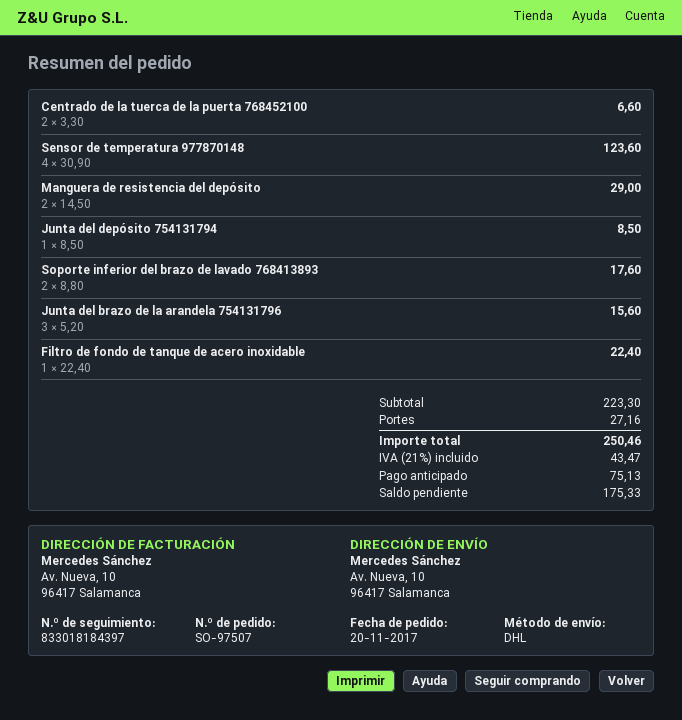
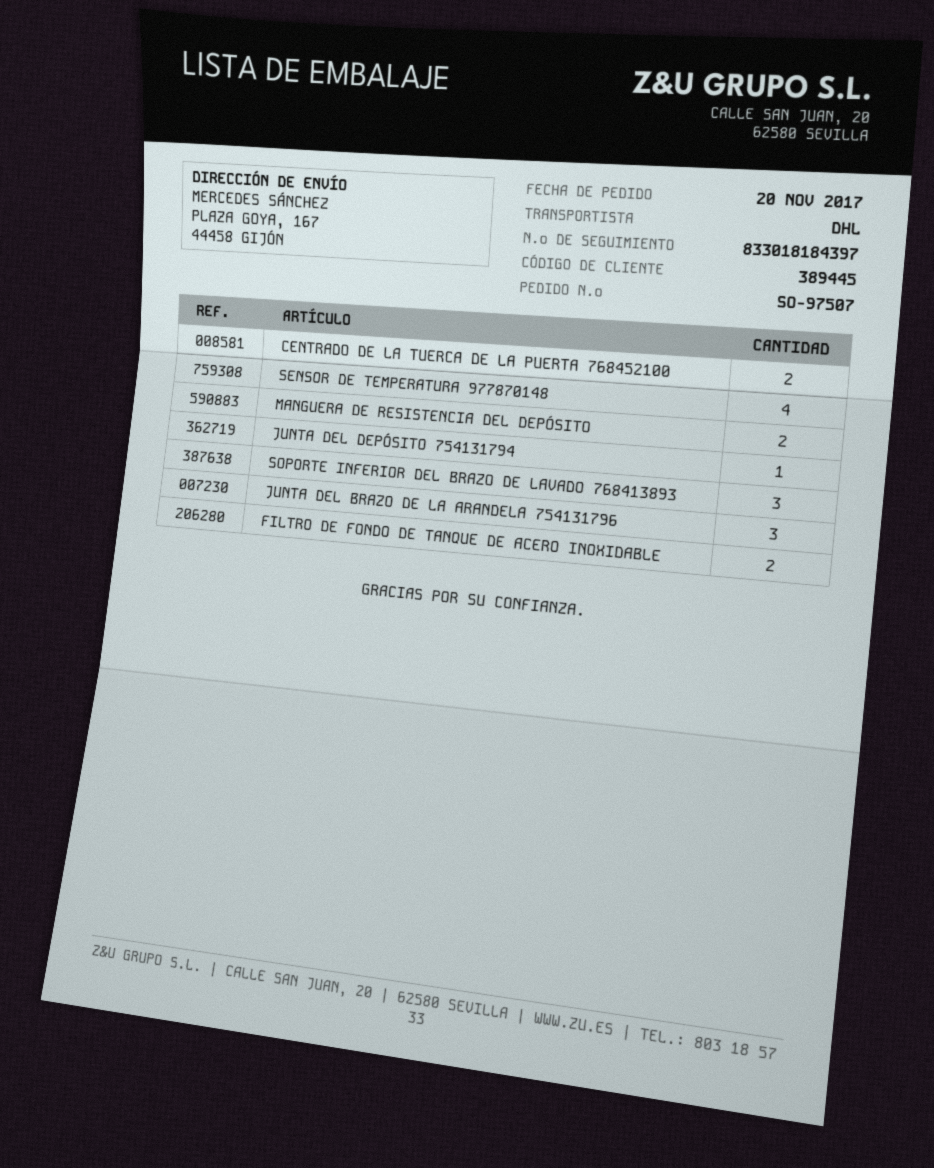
ship to: Av. Nueva, 10, 96417 Salamanca -> PLAZA GOYA, 167, 44458 GIJÓN
Soporte inferior del brazo de lavado 768413893: 2 -> 3
Filtro de fondo de tanque de acero inoxidable: 1 -> 2

